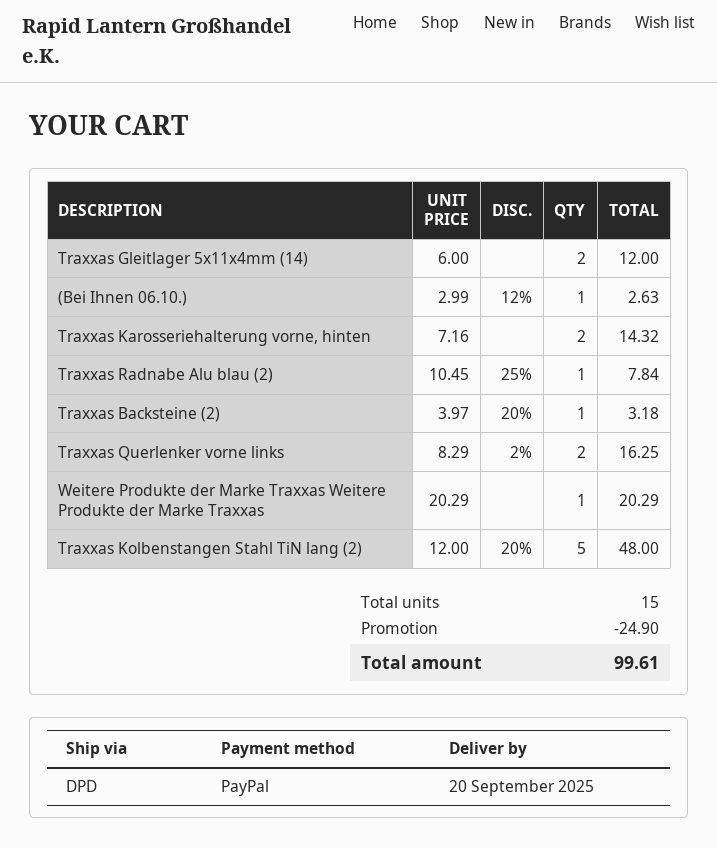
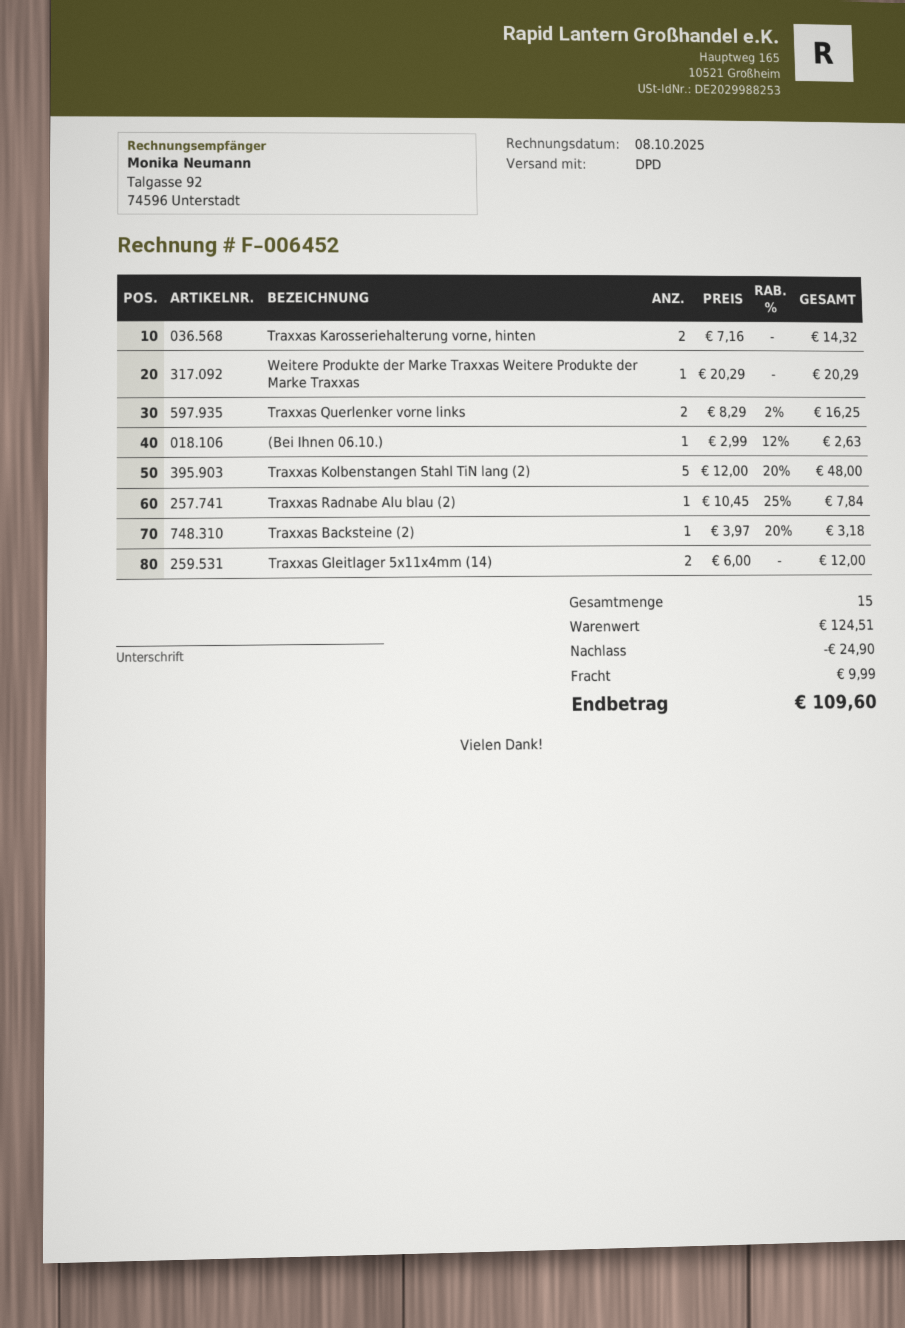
shipping: none -> 9.99
total: 99.61 -> 109.60

